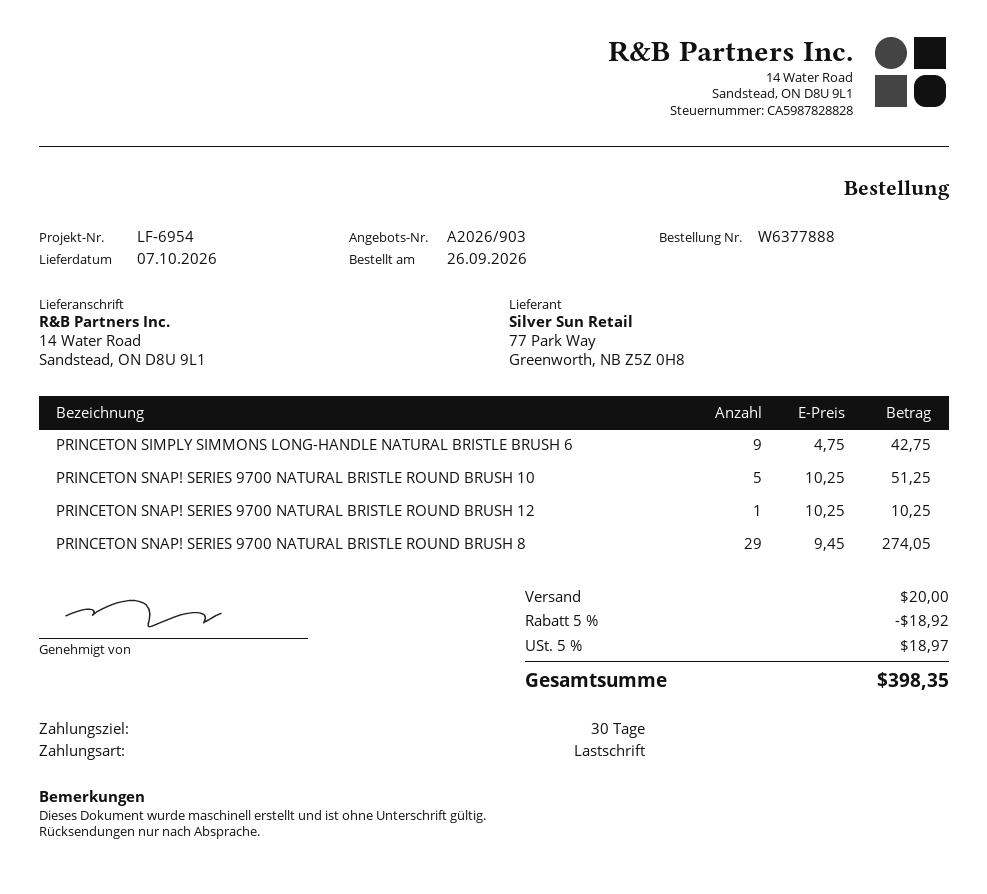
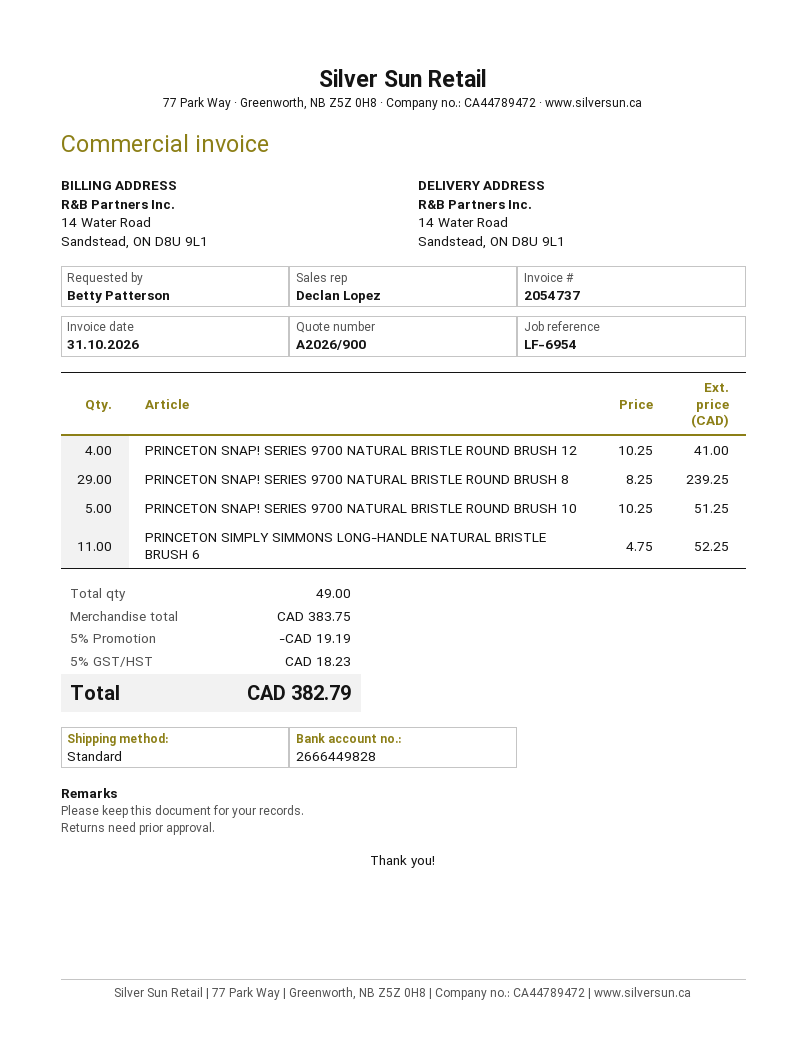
quote number: A2026/903 -> A2026/900
PRINCETON SIMPLY SIMMONS LONG-HANDLE NATURAL BRISTLE BRUSH 6: 9 x 4.75 = 42.75 -> 11 x 4.75 = 52.25
PRINCETON SNAP! SERIES 9700 NATURAL BRISTLE ROUND BRUSH 12: 1 x 10.25 = 10.25 -> 4 x 10.25 = 41.00
PRINCETON SNAP! SERIES 9700 NATURAL BRISTLE ROUND BRUSH 8: 29 x 9.45 = 274.05 -> 29 x 8.25 = 239.25
discount: 5% = 18.92 -> 5% = 19.19
shipping: 20.00 -> none
tax: 5% = 18.97 -> 5% = 18.23
total: 398.35 -> 382.79

